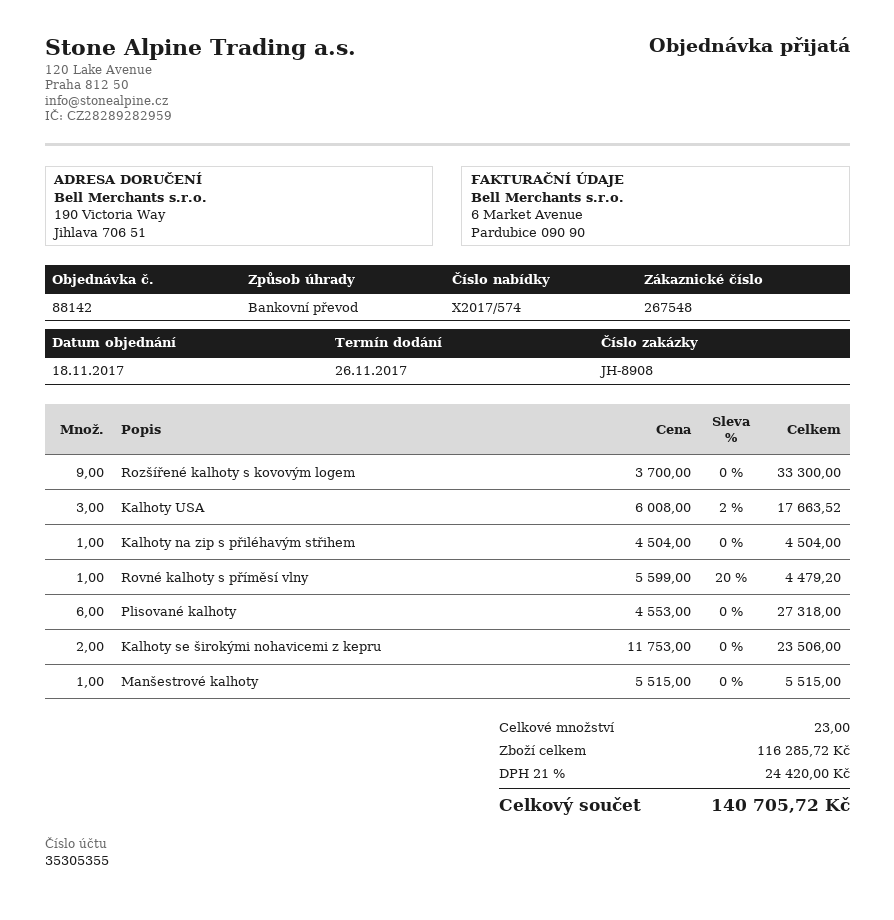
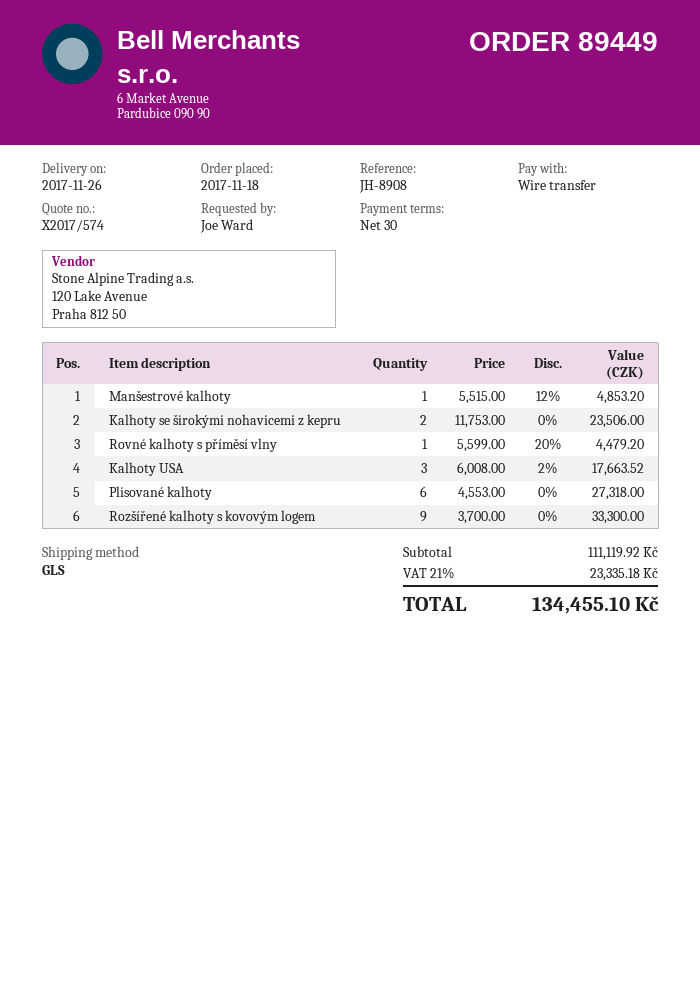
order number: 88142 -> 89449
Kalhoty na zip s přiléhavým střihem: 1 x 4504.00 = 4504.00 -> none
Manšestrové kalhoty: 1 x 5515.00 = 5515.00 -> 1 x 5515.00 - 12% = 4853.20
subtotal: 116285.72 -> 111119.92
tax: 21% = 24420.00 -> 21% = 23335.18
total: 140705.72 -> 134455.10

